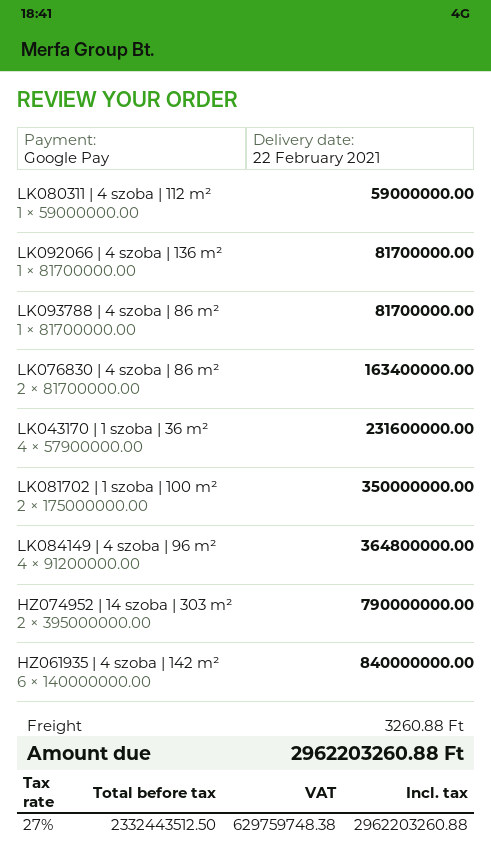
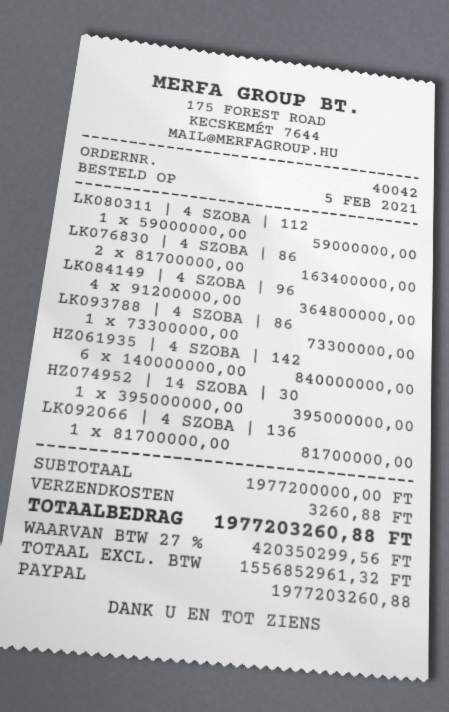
payment method: Google Pay -> PayPal
LK093788 | 4 szoba | 86 m²: 1 x 81700000.00 = 81700000.00 -> 1 x 73300000.00 = 73300000.00
LK043170 | 1 szoba | 36 m²: 4 x 57900000.00 = 231600000.00 -> none
LK081702 | 1 szoba | 100 m²: 2 x 175000000.00 = 350000000.00 -> none
HZ074952 | 14 szoba | 303 m²: 2 x 395000000.00 = 790000000.00 -> 1 x 395000000.00 = 395000000.00
net: 2332443512.50 -> 1556852961.32
tax: 27% = 629759748.38 -> 27% = 420350299.56
total: 2962203260.88 -> 1977203260.88

